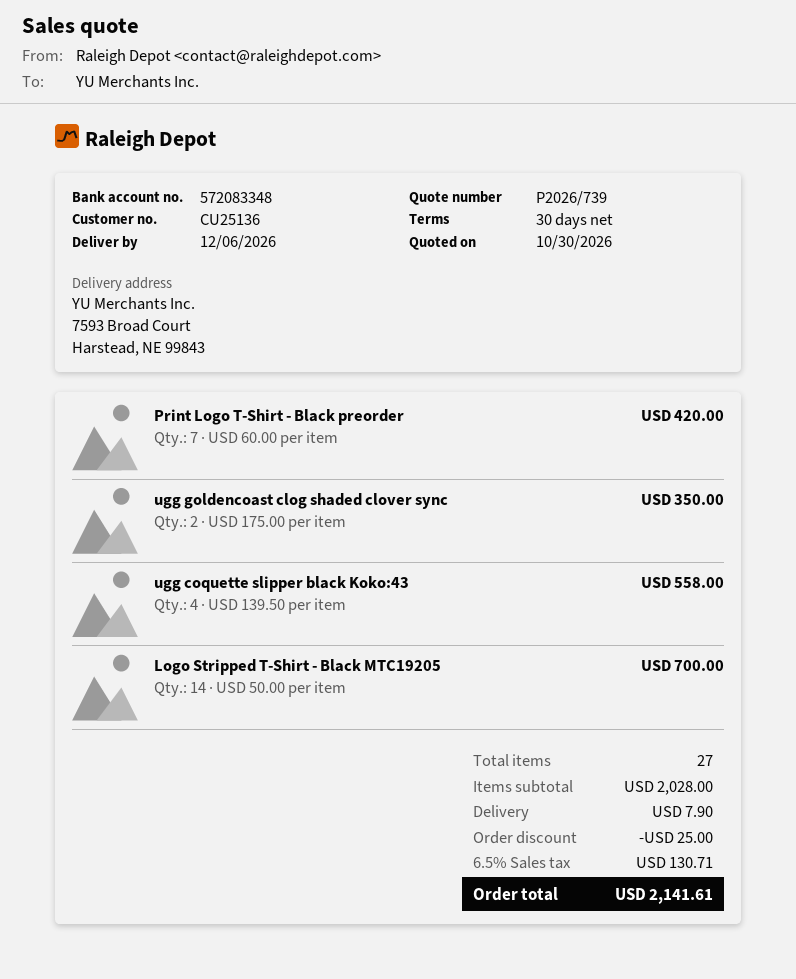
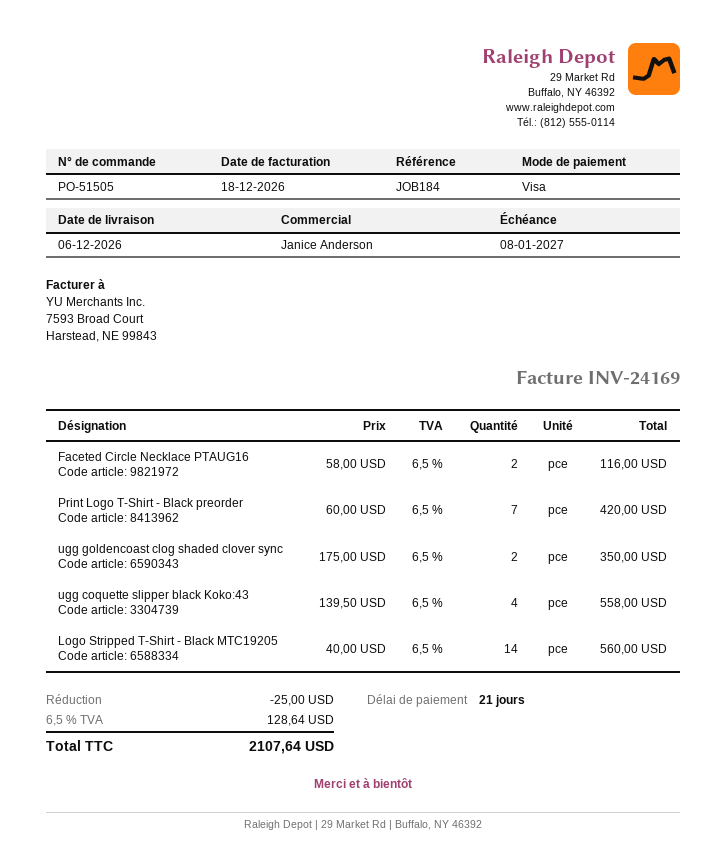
payment terms: 30 days -> 21 days
Logo Stripped T-Shirt - Black MTC19205: 14 x 50.00 = 700.00 -> 14 x 40.00 = 560.00
Faceted Circle Necklace PTAUG16: none -> 2 x 58.00 = 116.00
shipping: 7.90 -> none
tax: 6.5% = 130.71 -> 6.5% = 128.64
total: 2141.61 -> 2107.64

